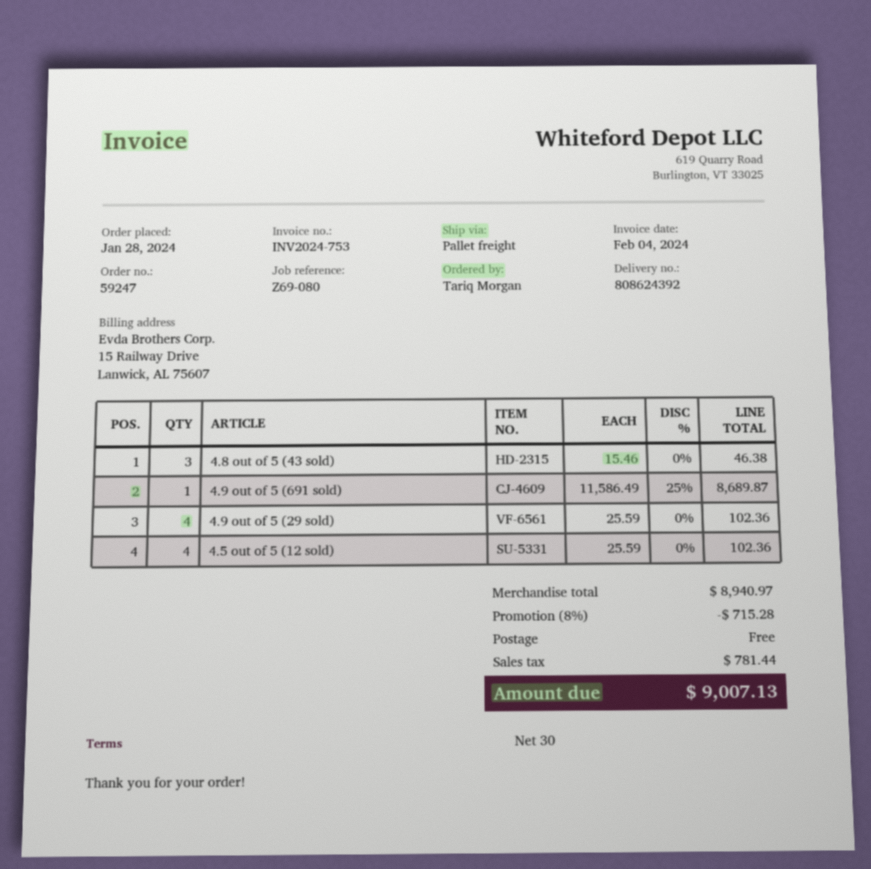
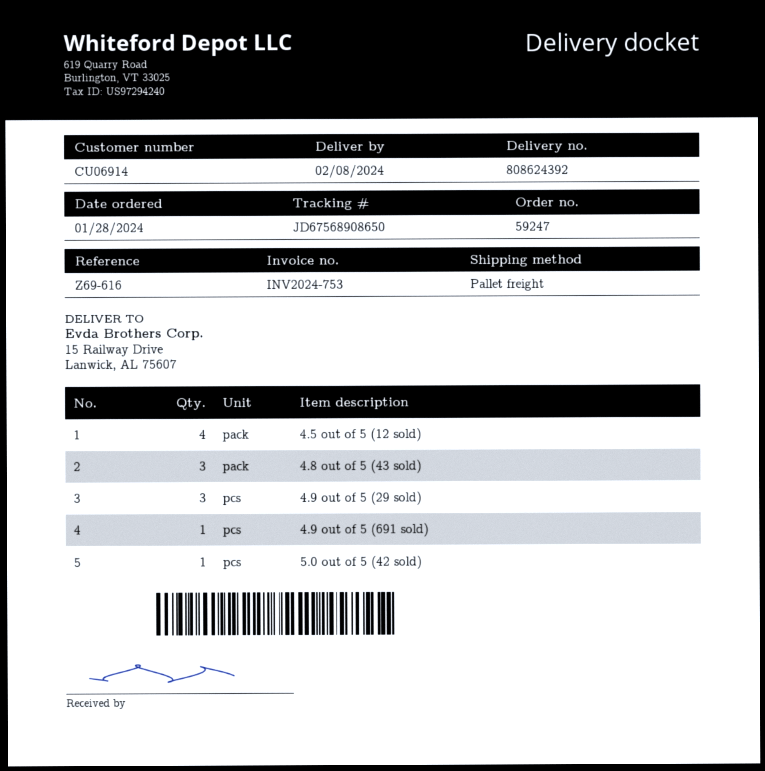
reference: Z69-080 -> Z69-616
4.9 out of 5 (29 sold): 4 -> 3
5.0 out of 5 (42 sold): none -> 1

